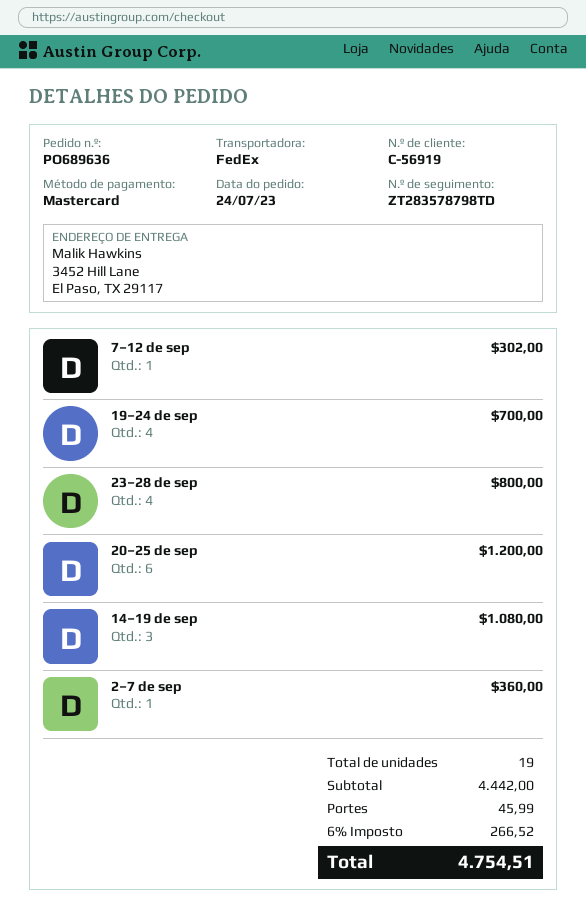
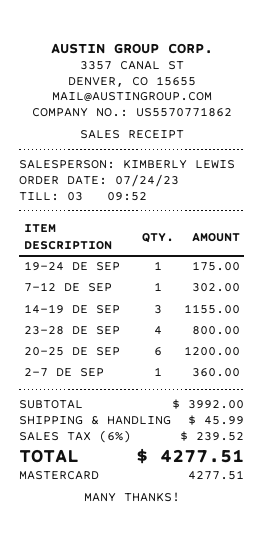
19–24 de sep: 4 for 700.00 -> 1 for 175.00
14–19 de sep: 3 for 1080.00 -> 3 for 1155.00
subtotal: 4442.00 -> 3992.00
tax: 6% = 266.52 -> 6% = 239.52
total: 4754.51 -> 4277.51

